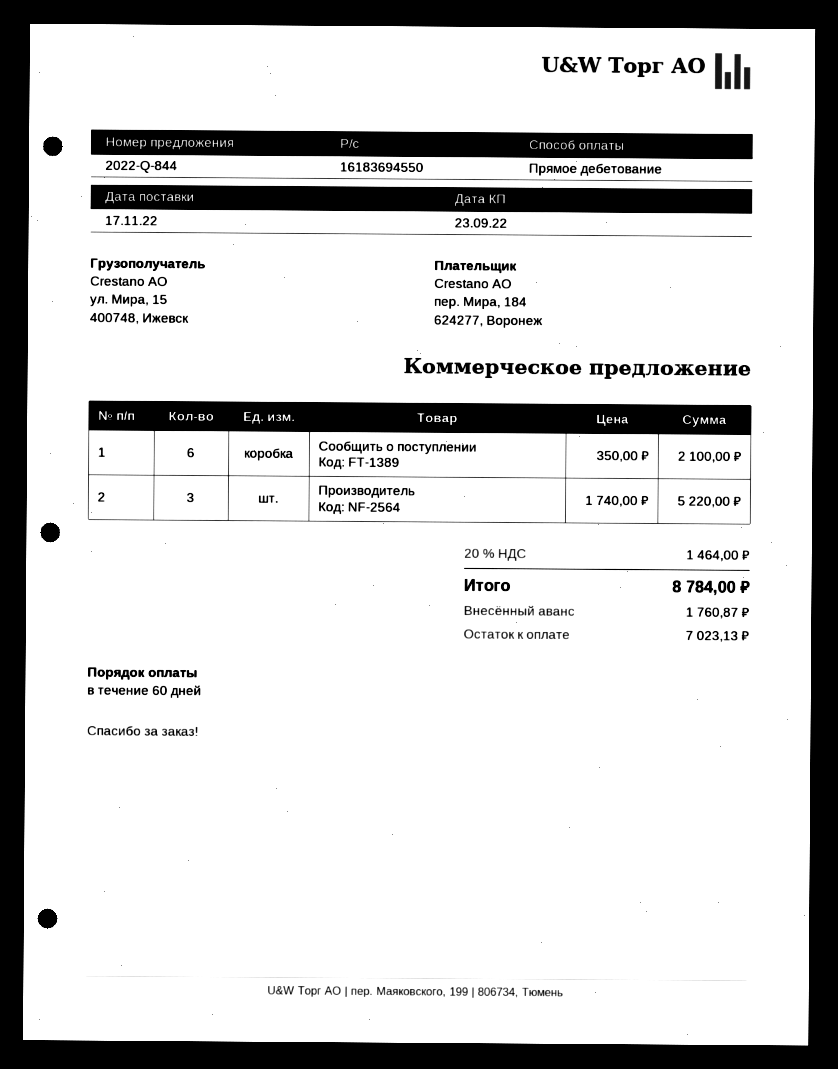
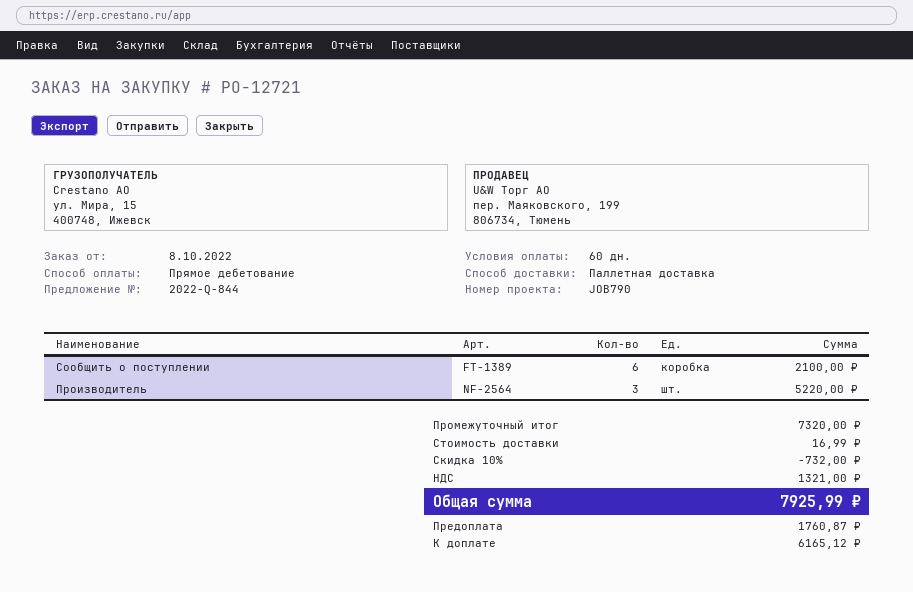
discount: none -> 10% = 732.00
shipping: none -> 16.99
tax: 1464.00 -> 1321.00
total: 8784.00 -> 7925.99
balance: 7023.13 -> 6165.12

